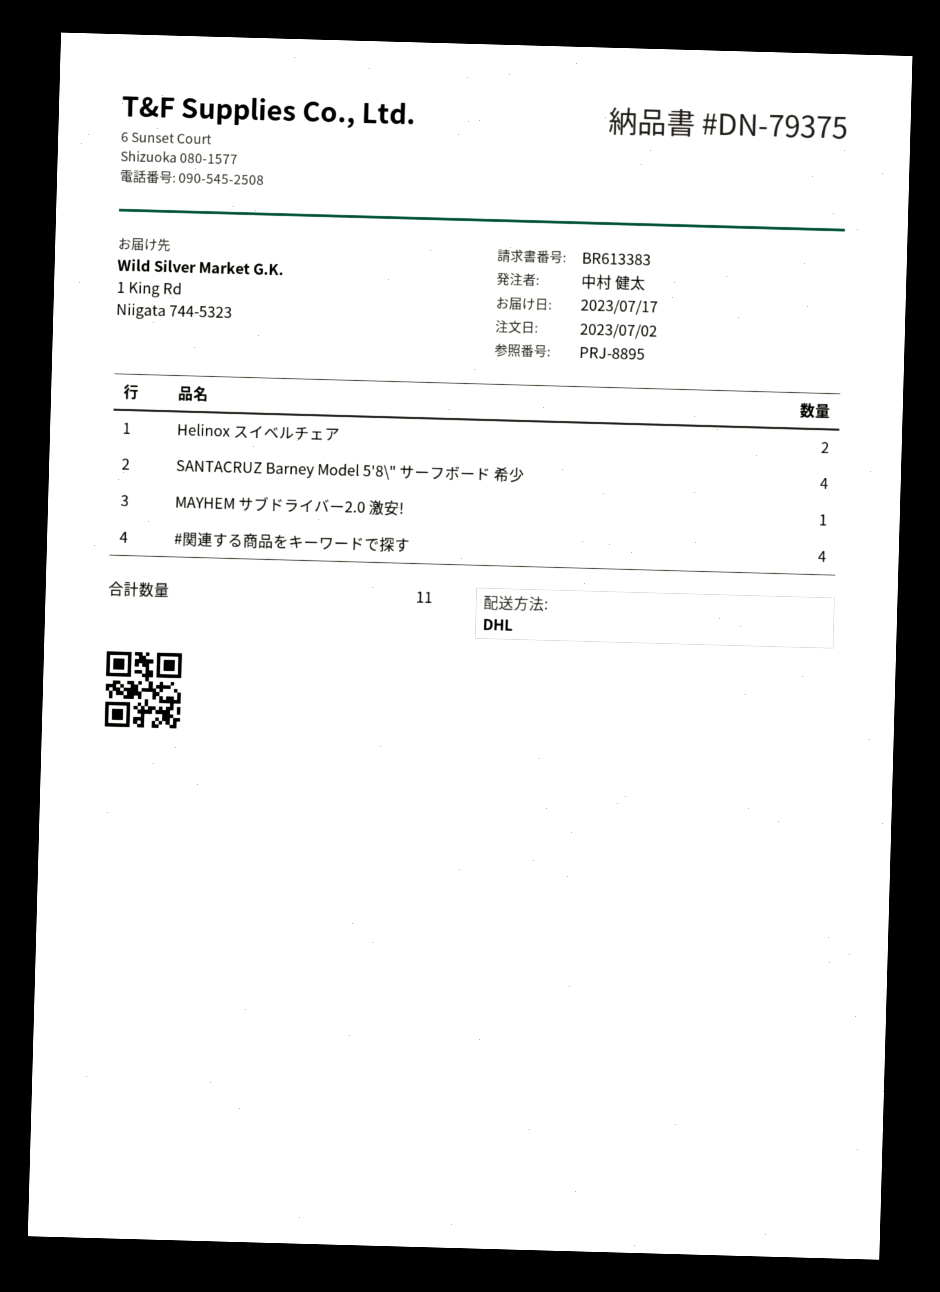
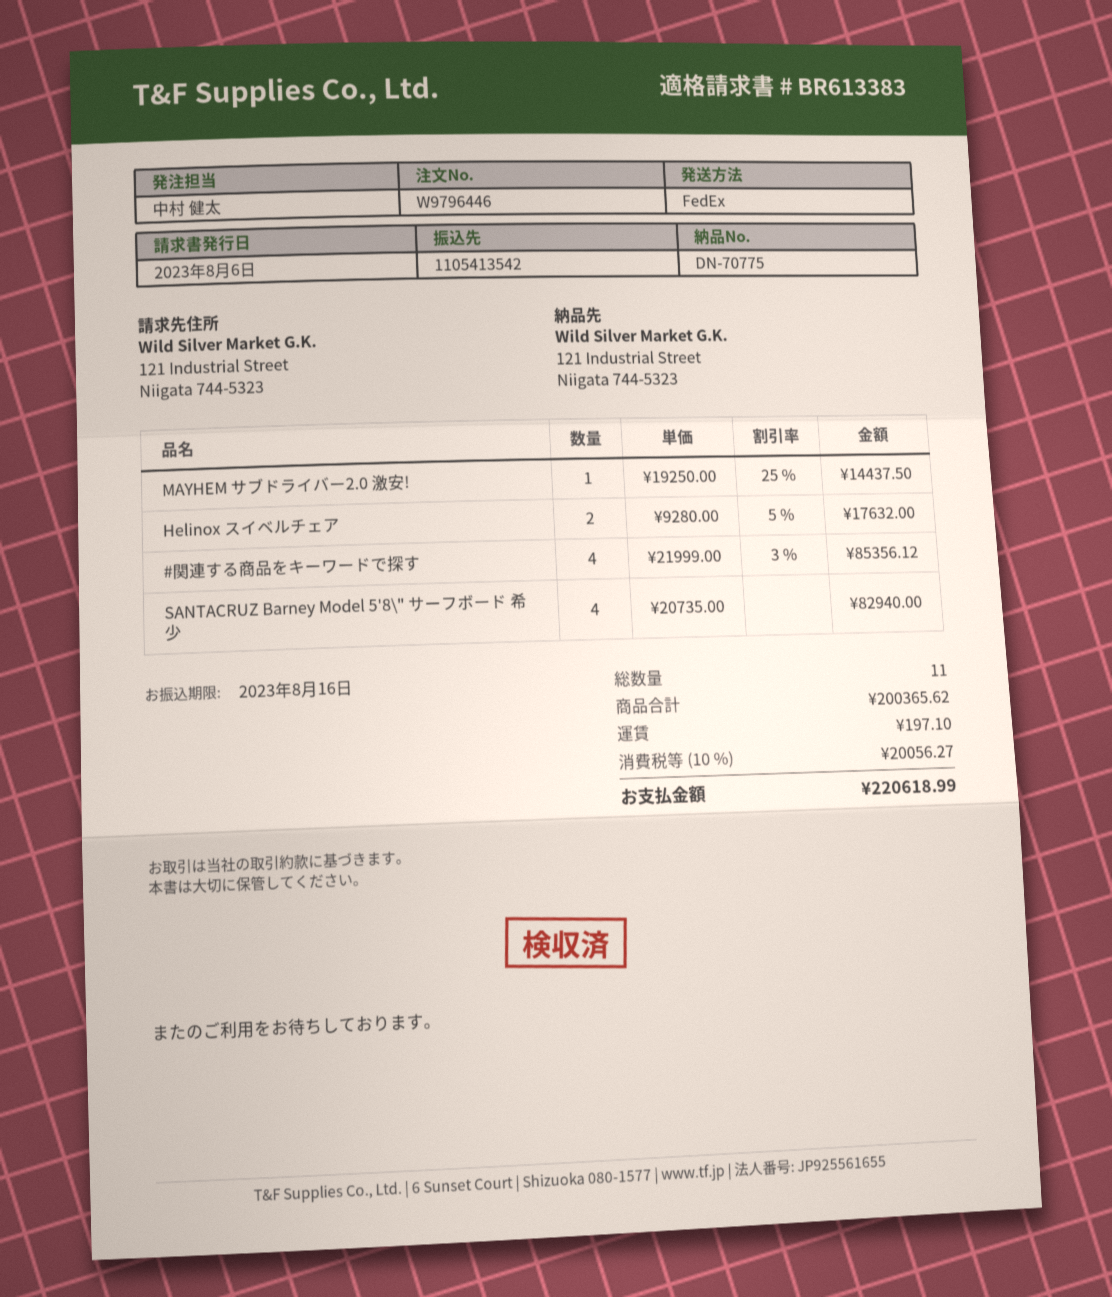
delivery note number: DN-79375 -> DN-70775
shipping method: DHL -> FedEx
ship to: 1 King Rd, Niigata 744-5323 -> 121 Industrial Street, Niigata 744-5323

